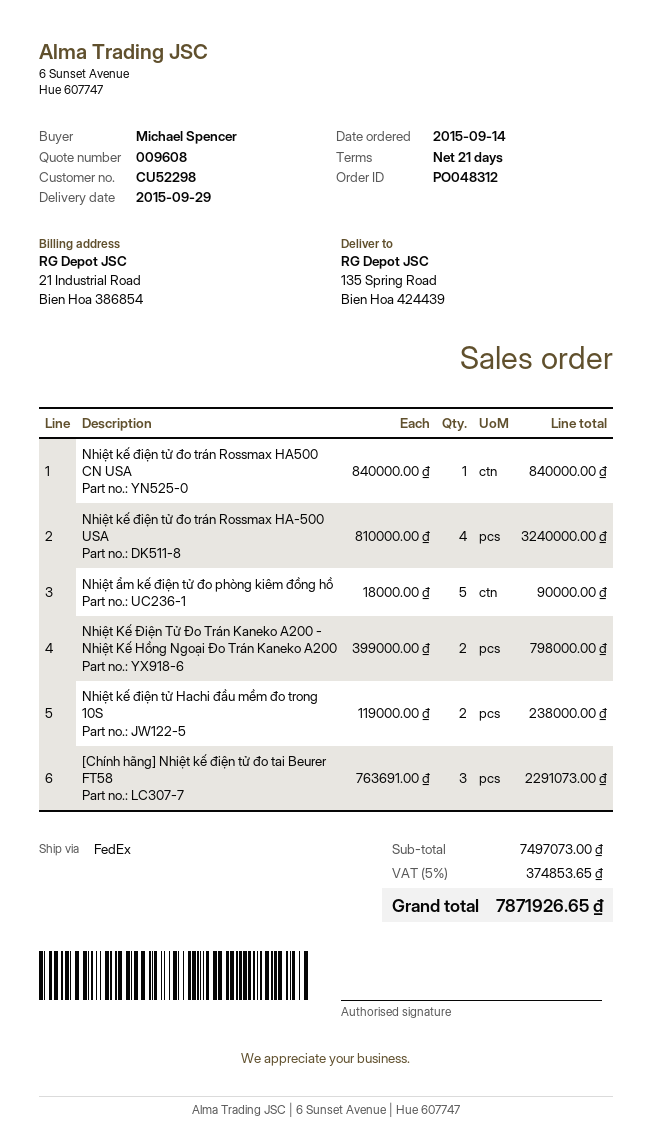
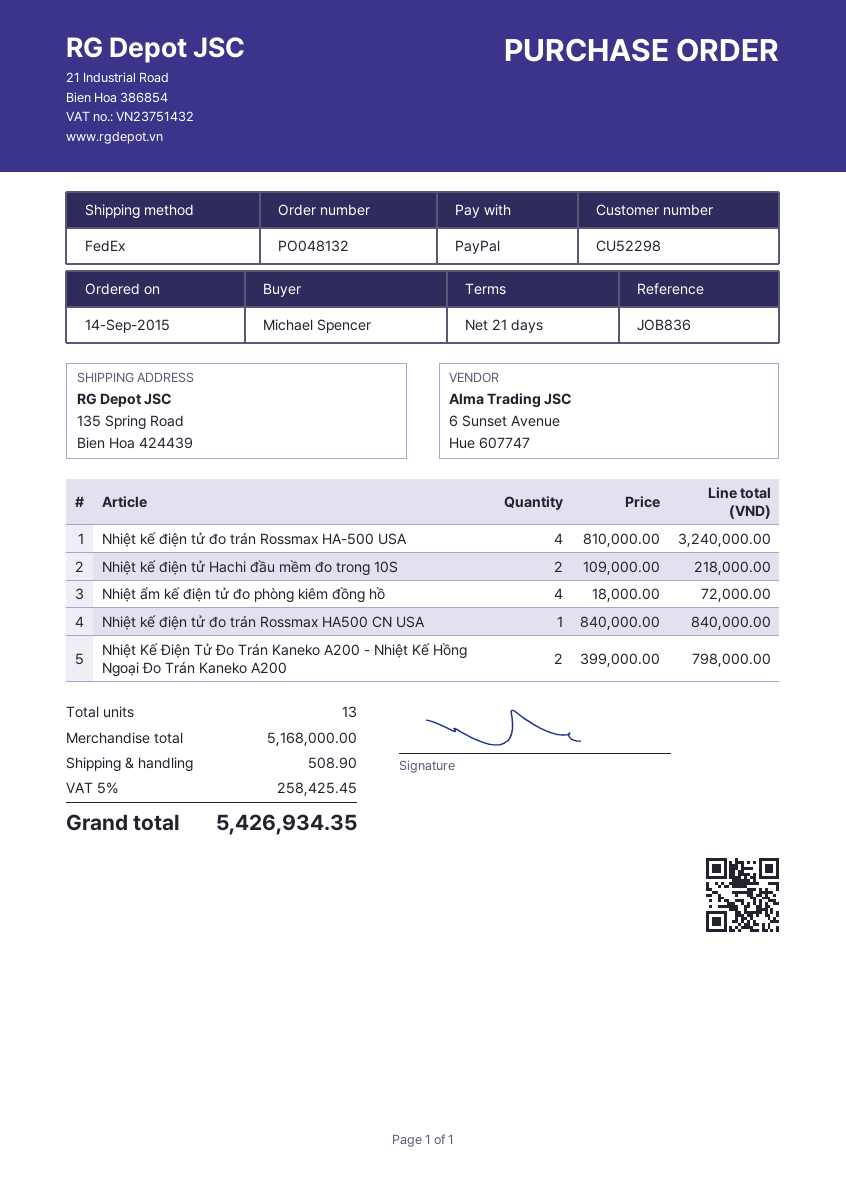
order number: PO048312 -> PO048132
Nhiệt ẩm kế điện tử đo phòng kiêm đồng hồ: 5 x 18000.00 = 90000.00 -> 4 x 18000.00 = 72000.00
Nhiệt kế điện tử Hachi đầu mềm đo trong 10S: 2 x 119000.00 = 238000.00 -> 2 x 109000.00 = 218000.00
[Chính hãng] Nhiệt kế điện tử đo tai Beurer FT58: 3 x 763691.00 = 2291073.00 -> none
subtotal: 7497073.00 -> 5168000.00
shipping: none -> 508.90
tax: 5% = 374853.65 -> 5% = 258425.45
total: 7871926.65 -> 5426934.35

